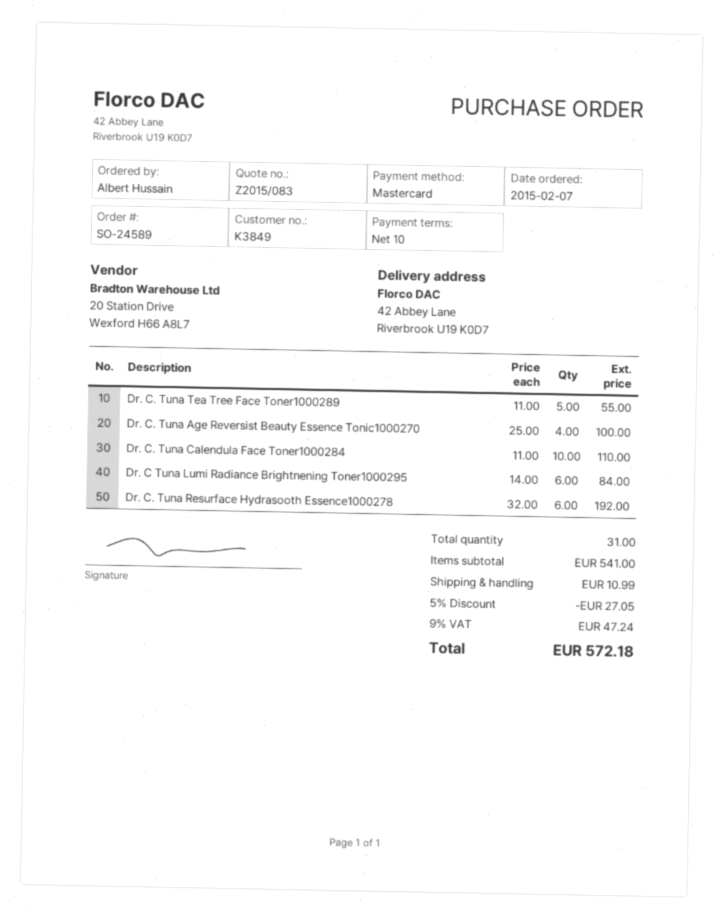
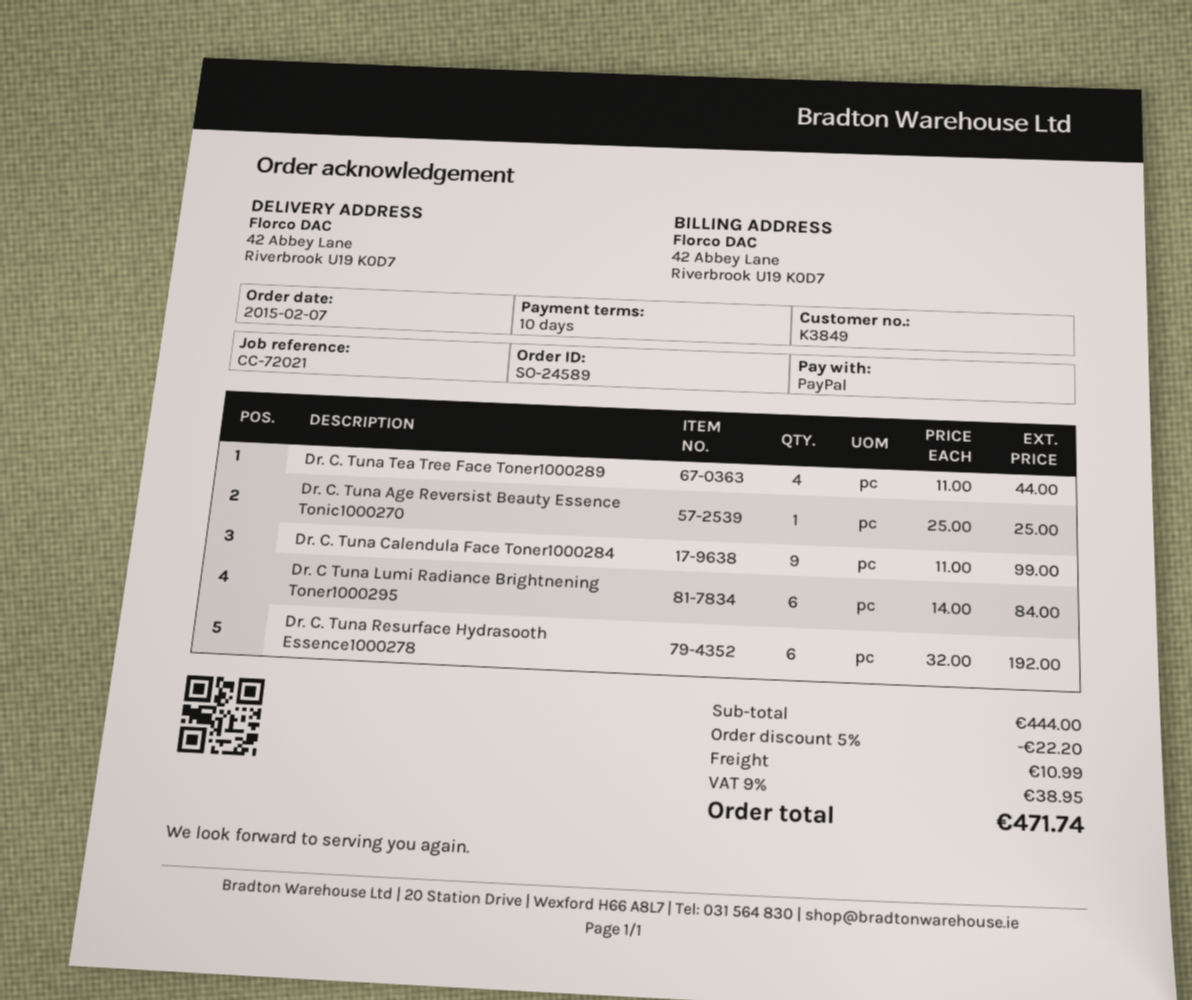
payment method: Mastercard -> PayPal
Dr. C. Tuna Tea Tree Face Toner1000289: 5 x 11.00 = 55.00 -> 4 x 11.00 = 44.00
Dr. C. Tuna Age Reversist Beauty Essence Tonic1000270: 4 x 25.00 = 100.00 -> 1 x 25.00 = 25.00
Dr. C. Tuna Calendula Face Toner1000284: 10 x 11.00 = 110.00 -> 9 x 11.00 = 99.00
subtotal: 541.00 -> 444.00
discount: 5% = 27.05 -> 5% = 22.20
tax: 9% = 47.24 -> 9% = 38.95
total: 572.18 -> 471.74

